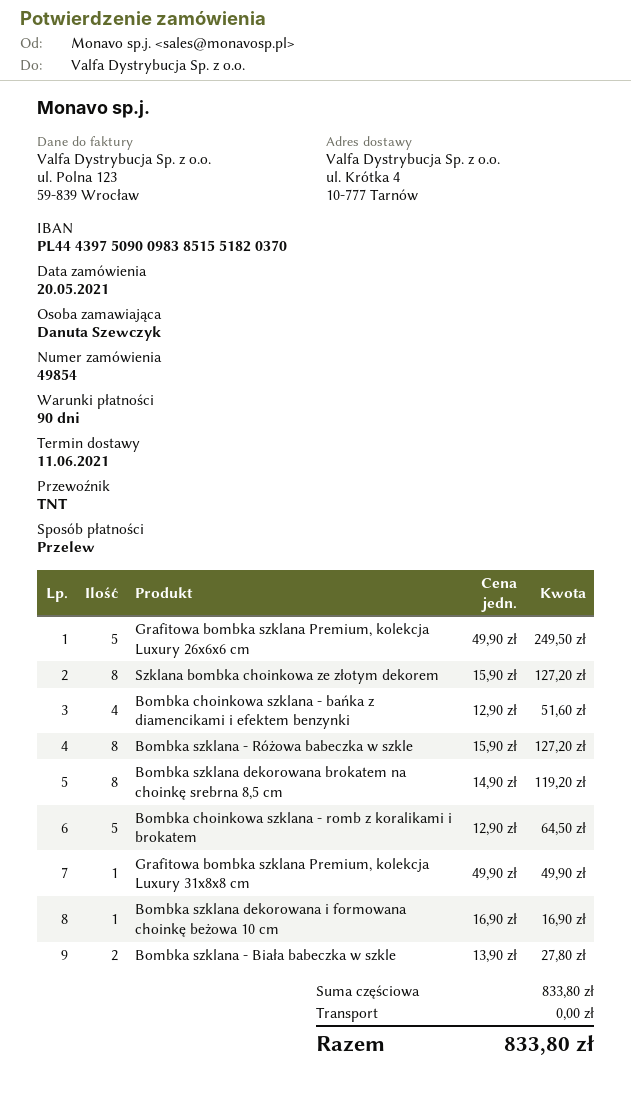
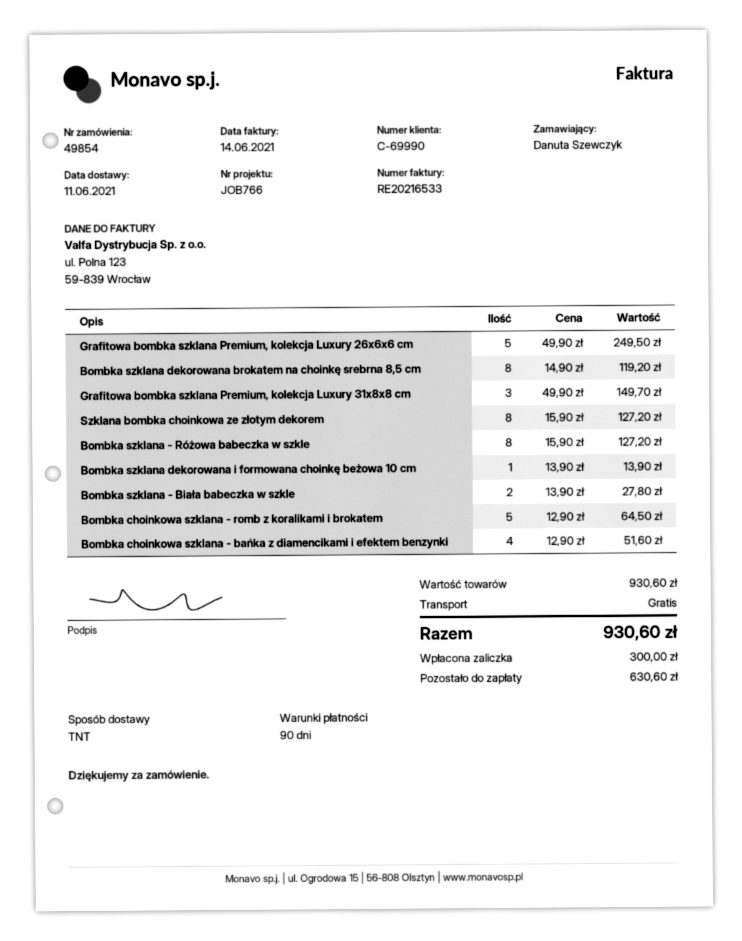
Grafitowa bombka szklana Premium, kolekcja Luxury 31x8x8 cm: 1 x 49.90 = 49.90 -> 3 x 49.90 = 149.70
Bombka szklana dekorowana i formowana choinkę beżowa 10 cm: 1 x 16.90 = 16.90 -> 1 x 13.90 = 13.90
subtotal: 833.80 -> 930.60
total: 833.80 -> 930.60

